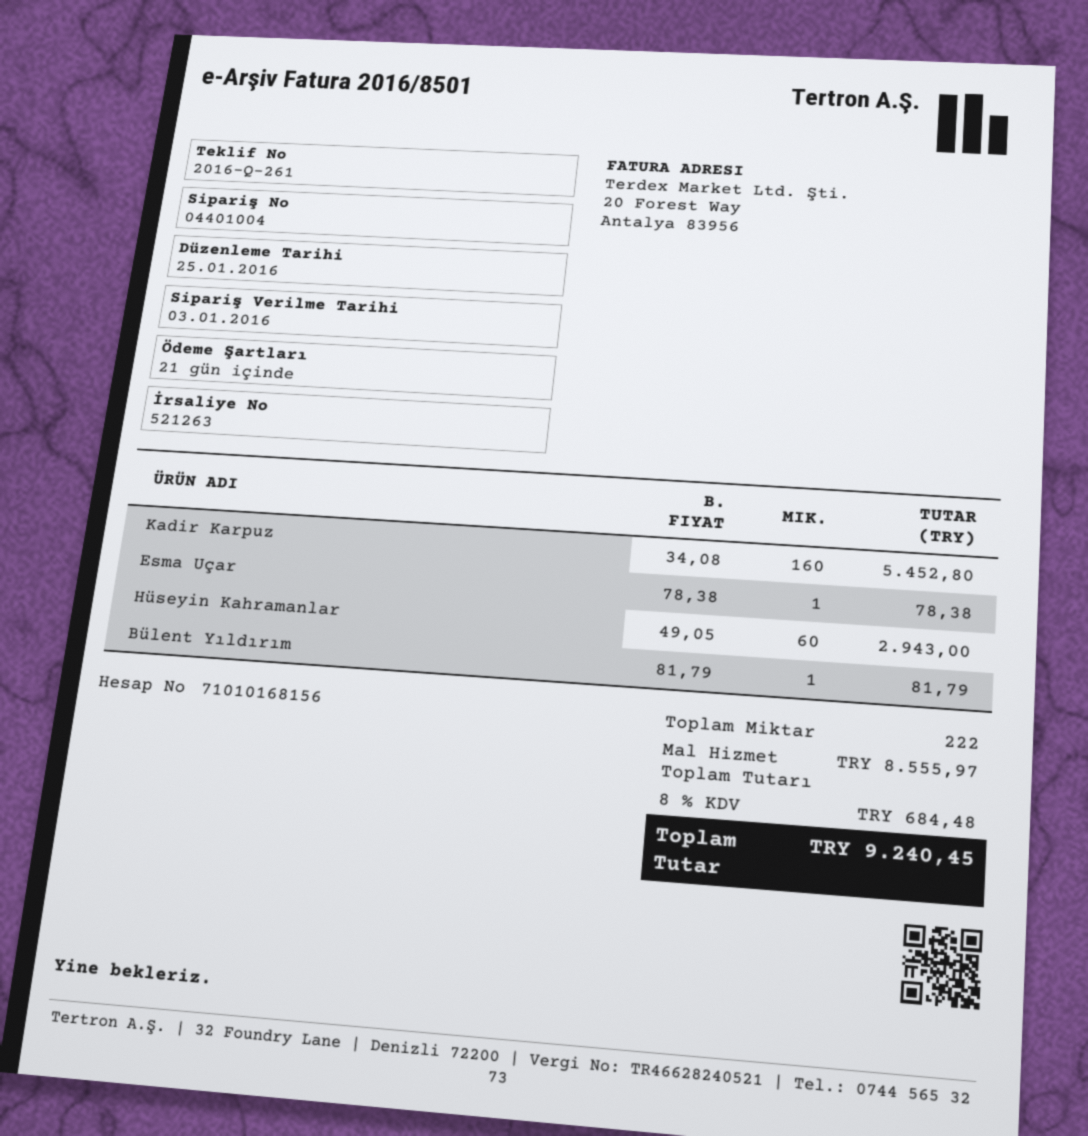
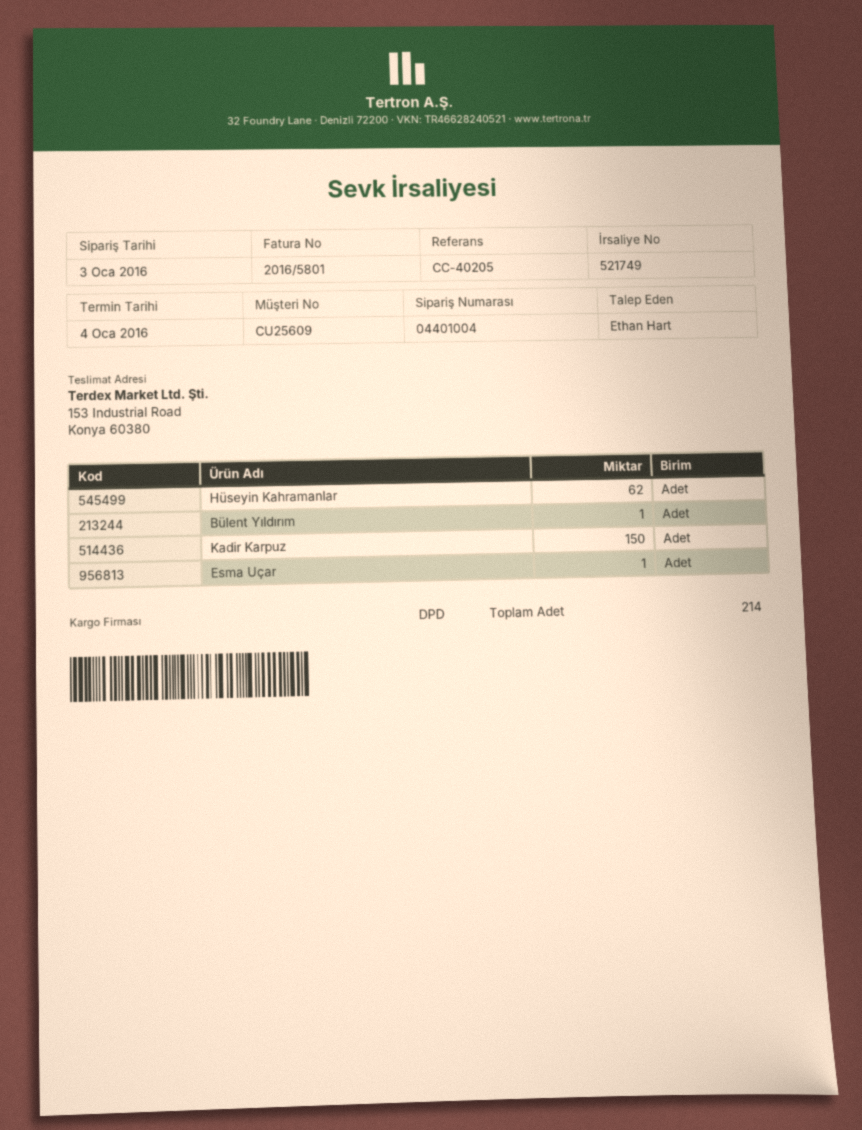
delivery note number: 521263 -> 521749
invoice number: 2016/8501 -> 2016/5801
Kadir Karpuz: 160 -> 150
Hüseyin Kahramanlar: 60 -> 62
total quantity: 222 -> 214

